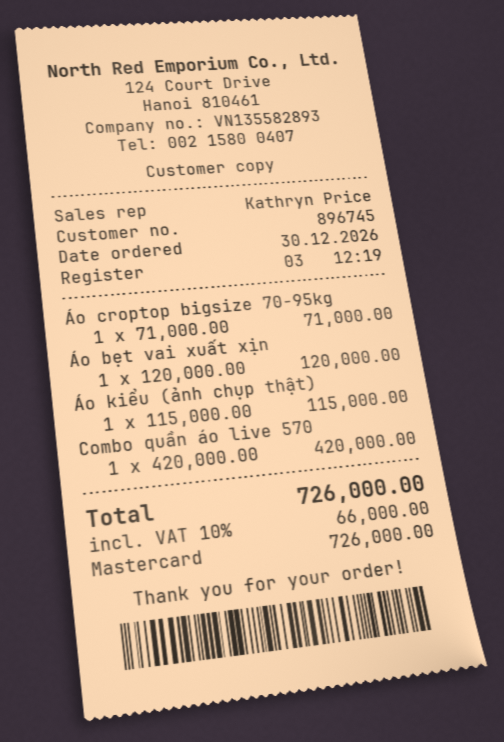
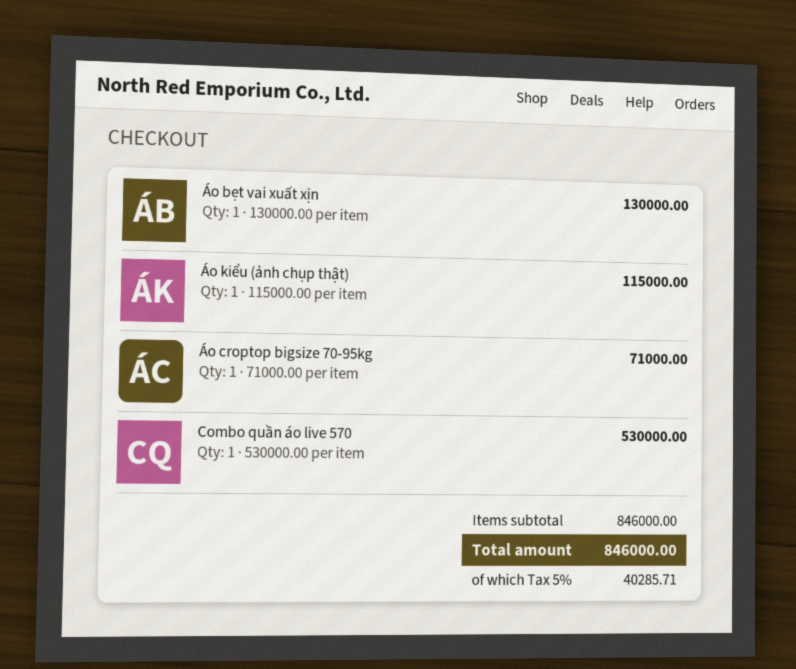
Áo bẹt vai xuất xịn: 1 x 120000.00 = 120000.00 -> 1 x 130000.00 = 130000.00
Combo quần áo live 570: 1 x 420000.00 = 420000.00 -> 1 x 530000.00 = 530000.00
tax: 10% = 66000.00 -> 5% = 40285.71
total: 726000.00 -> 846000.00

